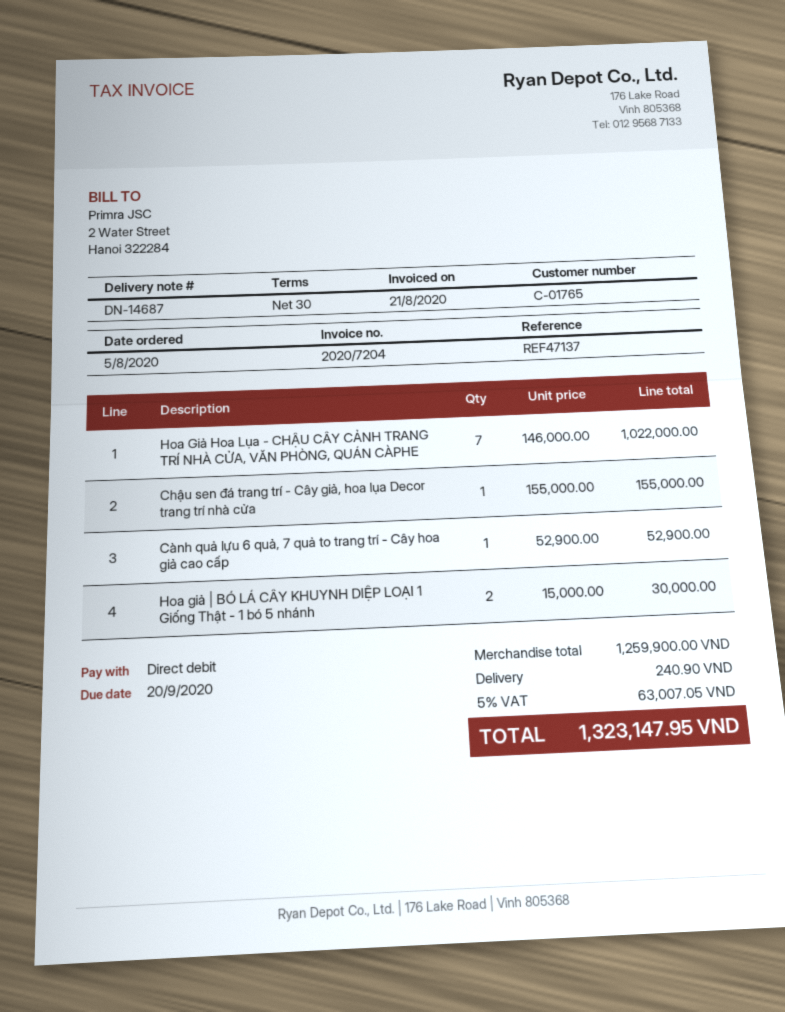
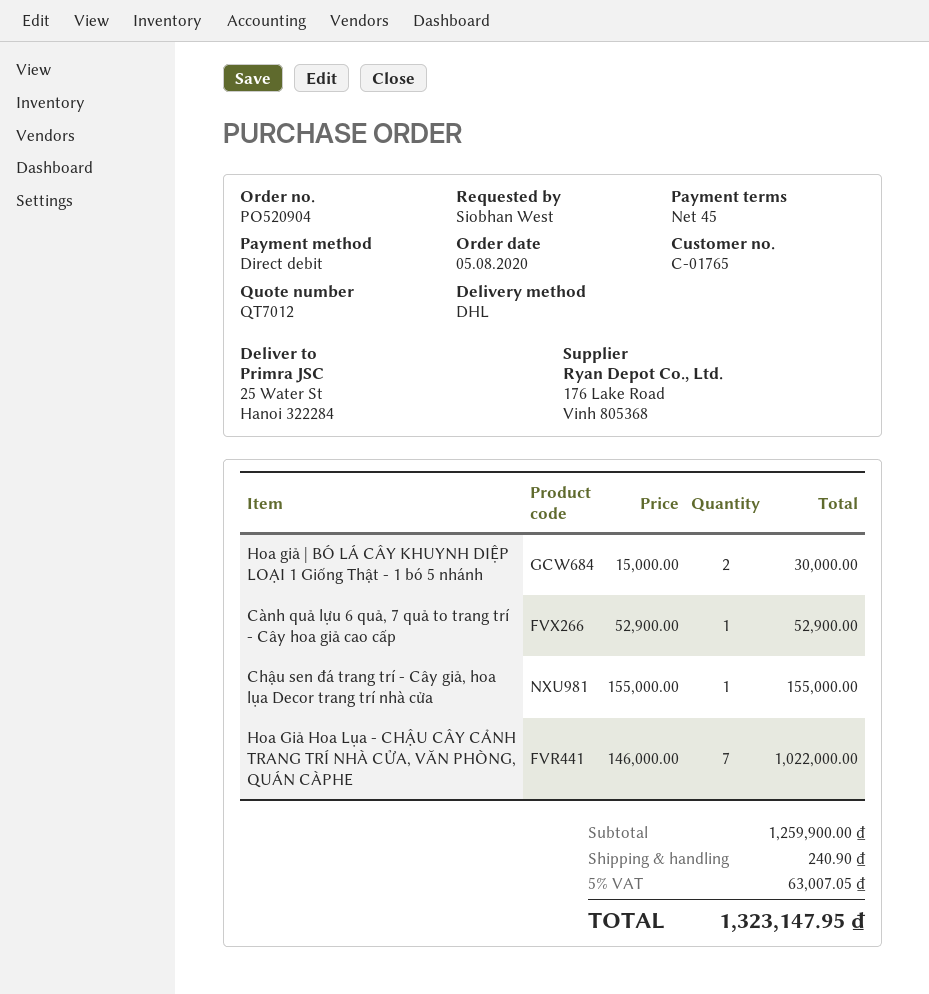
payment terms: 30 days -> 45 days

